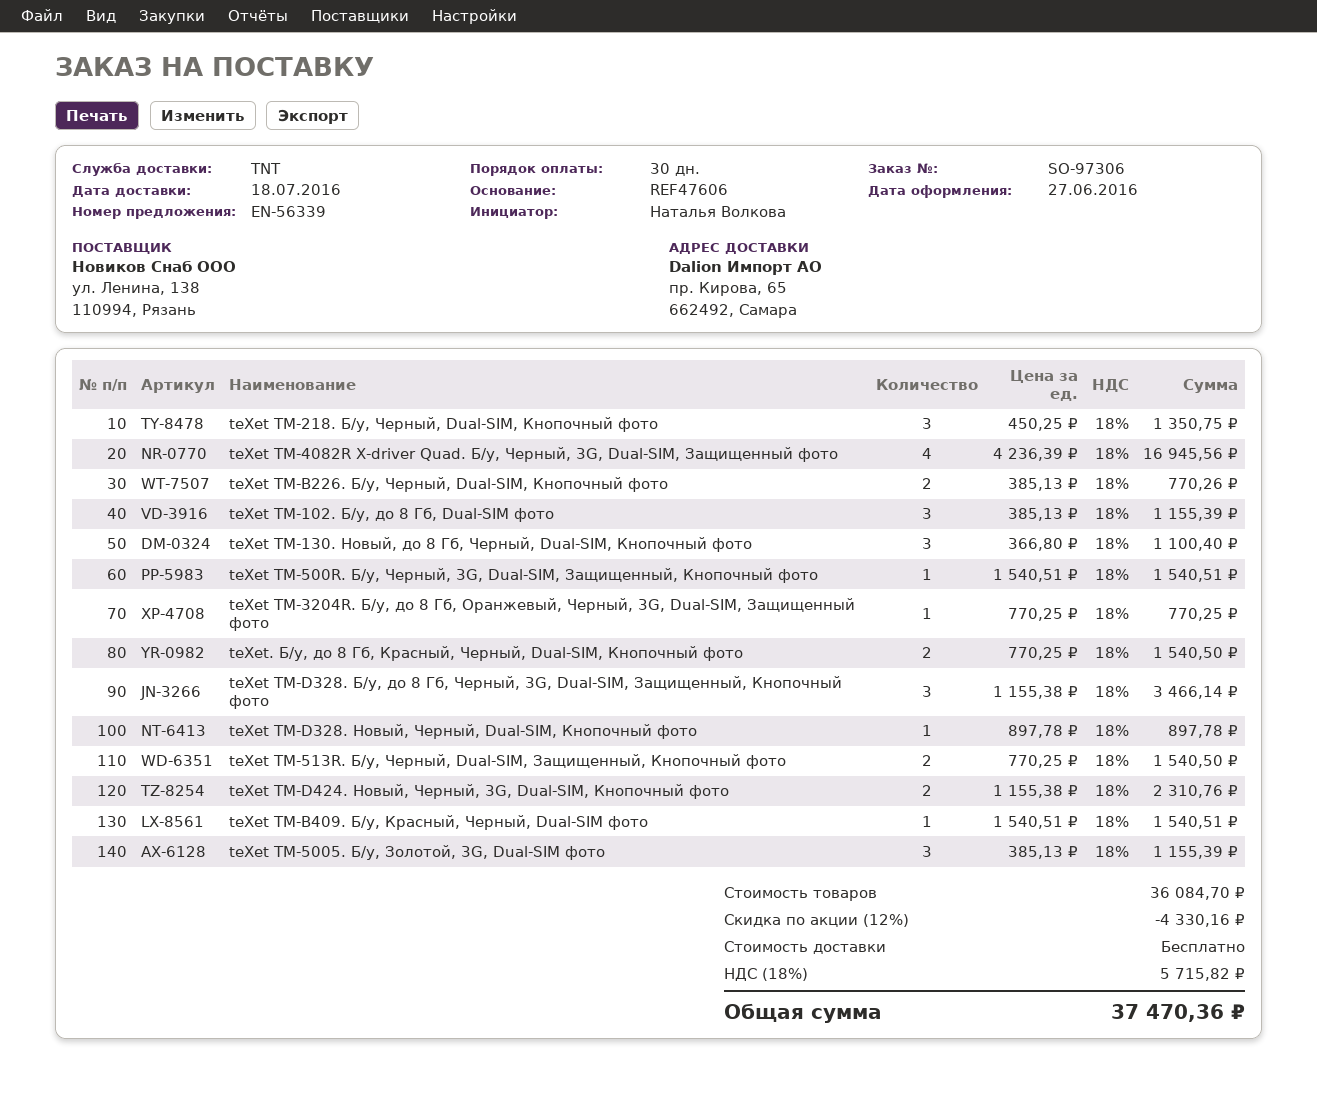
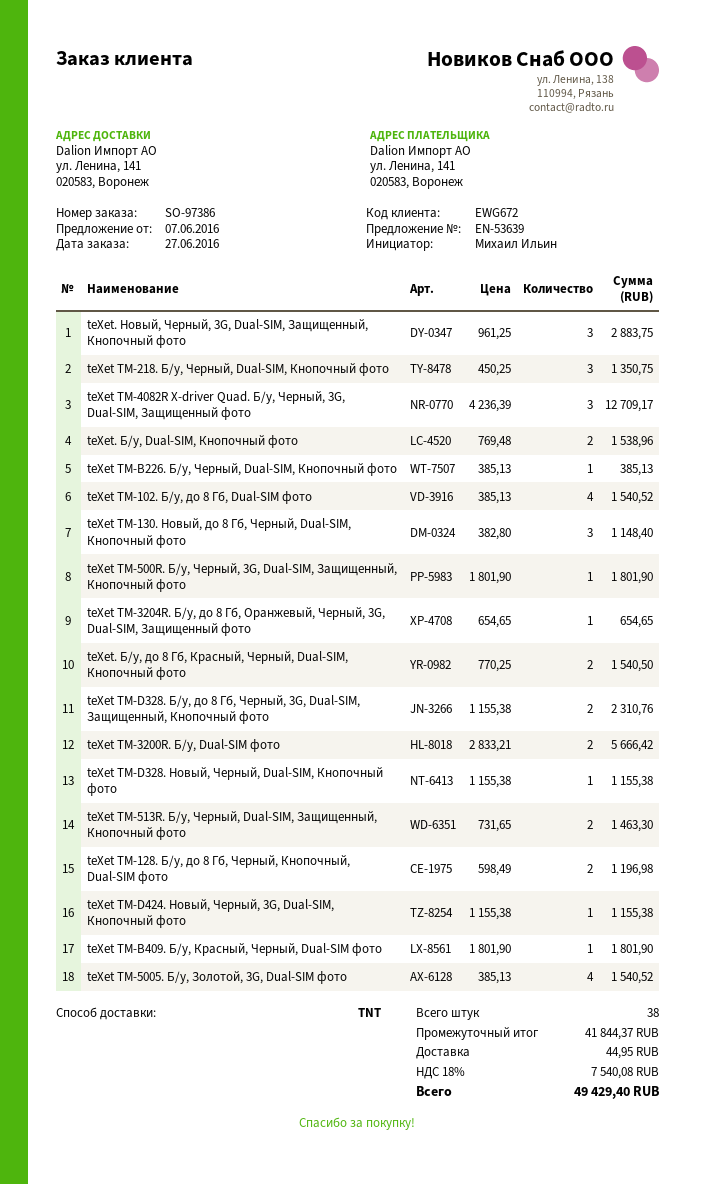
quote number: EN-56339 -> EN-53639
order number: SO-97306 -> SO-97386
ordered by: Наталья Волкова -> Михаил Ильин
ship to: пр. Кирова, 65, 662492, Самара -> ул. Ленина, 141, 020583, Воронеж
teXet TM-4082R X-driver Quad. Б/у, Черный, 3G, Dual-SIM, Защищенный фото: 4 x 4236.39 = 16945.56 -> 3 x 4236.39 = 12709.17
teXet TM-B226. Б/у, Черный, Dual-SIM, Кнопочный фото: 2 x 385.13 = 770.26 -> 1 x 385.13 = 385.13
teXet TM-102. Б/у, до 8 Гб, Dual-SIM фото: 3 x 385.13 = 1155.39 -> 4 x 385.13 = 1540.52
teXet TM-130. Новый, до 8 Гб, Черный, Dual-SIM, Кнопочный фото: 3 x 366.80 = 1100.40 -> 3 x 382.80 = 1148.40
teXet TM-500R. Б/у, Черный, 3G, Dual-SIM, Защищенный, Кнопочный фото: 1 x 1540.51 = 1540.51 -> 1 x 1801.90 = 1801.90
teXet TM-3204R. Б/у, до 8 Гб, Оранжевый, Черный, 3G, Dual-SIM, Защищенный фото: 1 x 770.25 = 770.25 -> 1 x 654.65 = 654.65
teXet TM-D328. Б/у, до 8 Гб, Черный, 3G, Dual-SIM, Защищенный, Кнопочный фото: 3 x 1155.38 = 3466.14 -> 2 x 1155.38 = 2310.76
teXet TM-D328. Новый, Черный, Dual-SIM, Кнопочный фото: 1 x 897.78 = 897.78 -> 1 x 1155.38 = 1155.38
teXet TM-513R. Б/у, Черный, Dual-SIM, Защищенный, Кнопочный фото: 2 x 770.25 = 1540.50 -> 2 x 731.65 = 1463.30
teXet TM-D424. Новый, Черный, 3G, Dual-SIM, Кнопочный фото: 2 x 1155.38 = 2310.76 -> 1 x 1155.38 = 1155.38
teXet TM-B409. Б/у, Красный, Черный, Dual-SIM фото: 1 x 1540.51 = 1540.51 -> 1 x 1801.90 = 1801.90
teXet TM-5005. Б/у, Золотой, 3G, Dual-SIM фото: 3 x 385.13 = 1155.39 -> 4 x 385.13 = 1540.52
teXet. Новый, Черный, 3G, Dual-SIM, Защищенный, Кнопочный фото: none -> 3 x 961.25 = 2883.75
teXet. Б/у, Dual-SIM, Кнопочный фото: none -> 2 x 769.48 = 1538.96
teXet TM-3200R. Б/у, Dual-SIM фото: none -> 2 x 2833.21 = 5666.42
teXet TM-128. Б/у, до 8 Гб, Черный, Кнопочный, Dual-SIM фото: none -> 2 x 598.49 = 1196.98
subtotal: 36084.70 -> 41844.37
discount: 12% = 4330.16 -> none
shipping: 0.00 -> 44.95
tax: 18% = 5715.82 -> 18% = 7540.08
total: 37470.36 -> 49429.40

